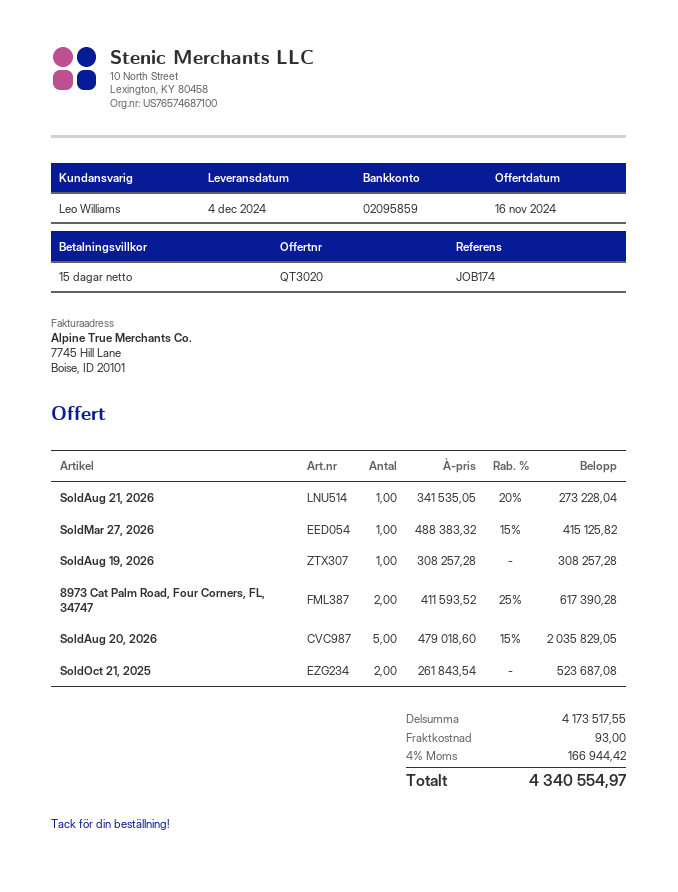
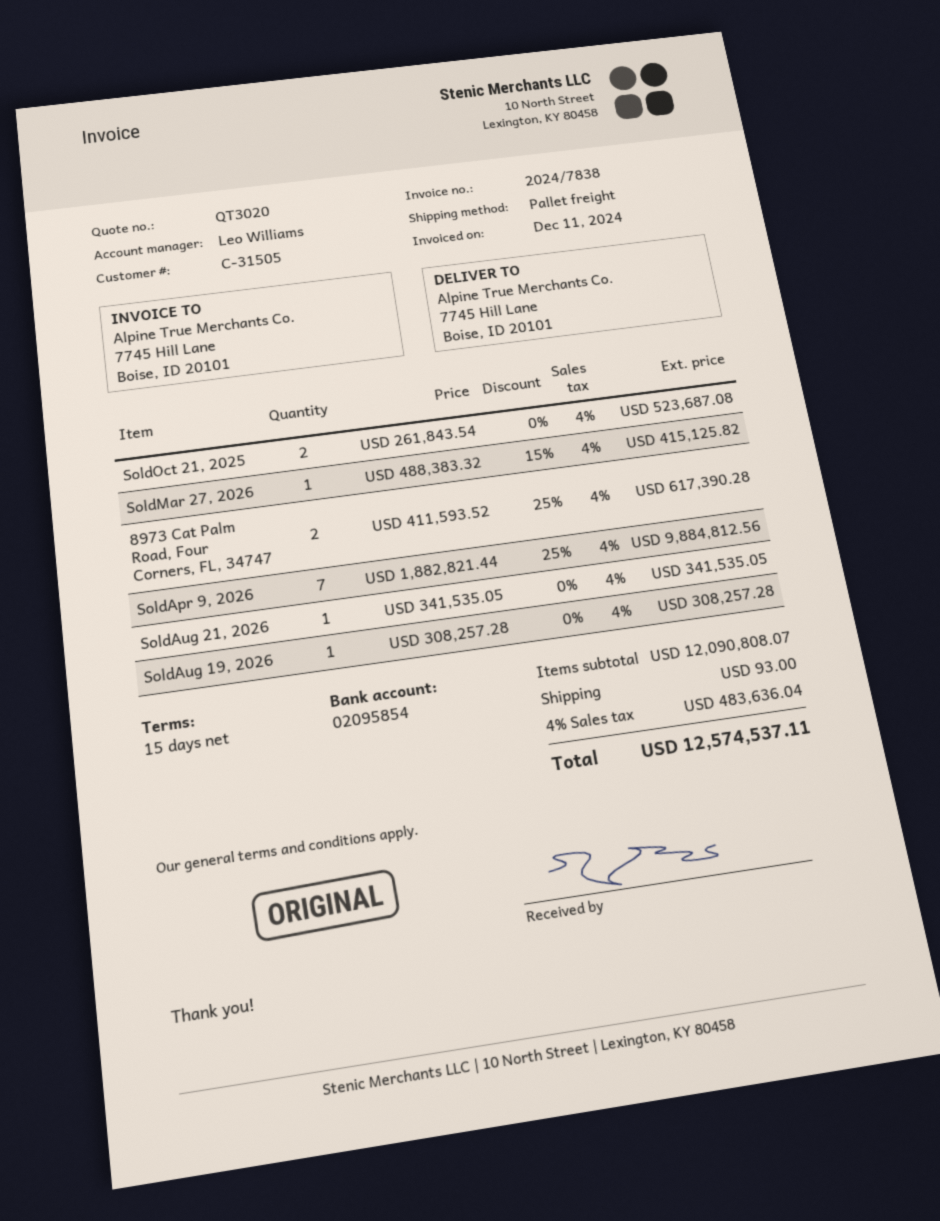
bank account: 02095859 -> 02095854
SoldAug 21, 2026: 1 x 341535.05 - 20% = 273228.04 -> 1 x 341535.05 = 341535.05
SoldAug 20, 2026: 5 x 479018.60 - 15% = 2035829.05 -> none
SoldApr 9, 2026: none -> 7 x 1882821.44 - 25% = 9884812.56
subtotal: 4173517.55 -> 12090808.07
tax: 4% = 166944.42 -> 4% = 483636.04
total: 4340554.97 -> 12574537.11

